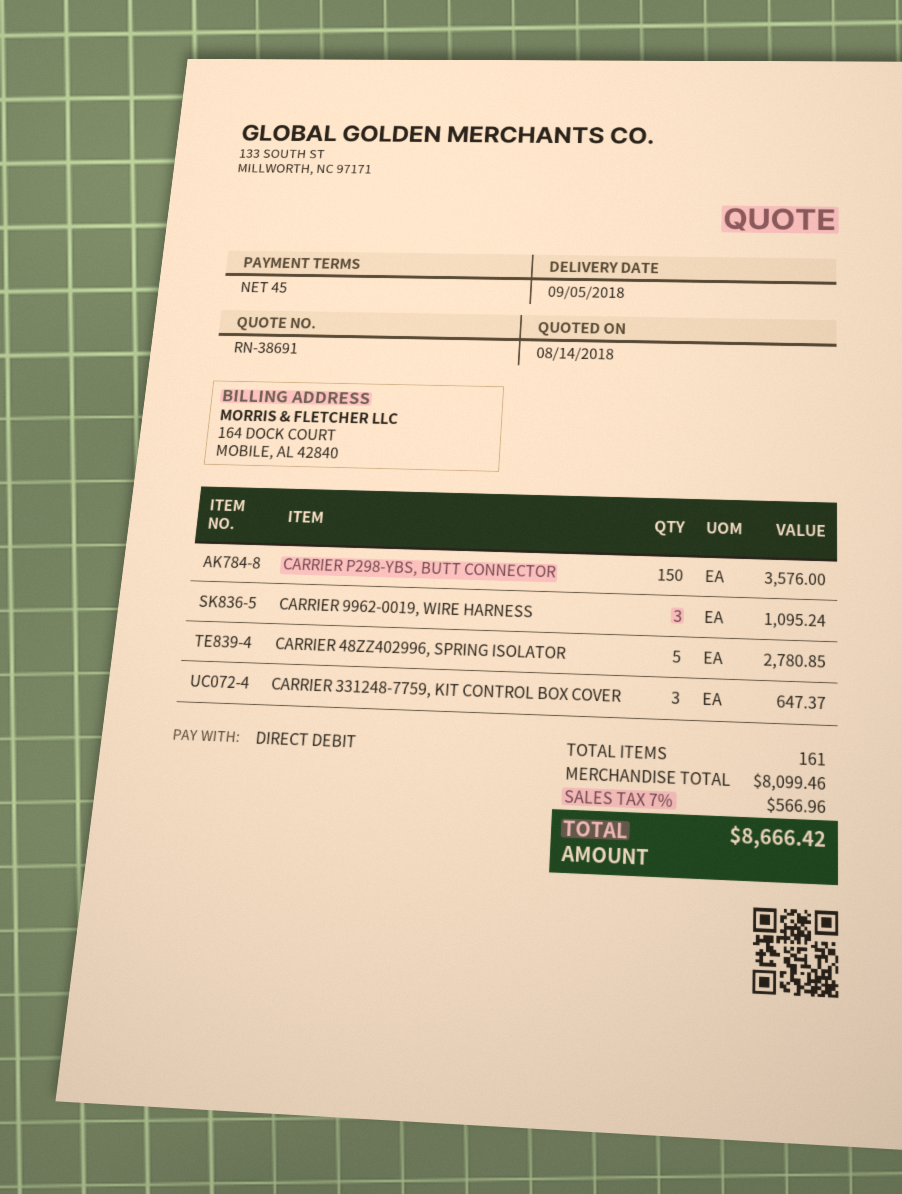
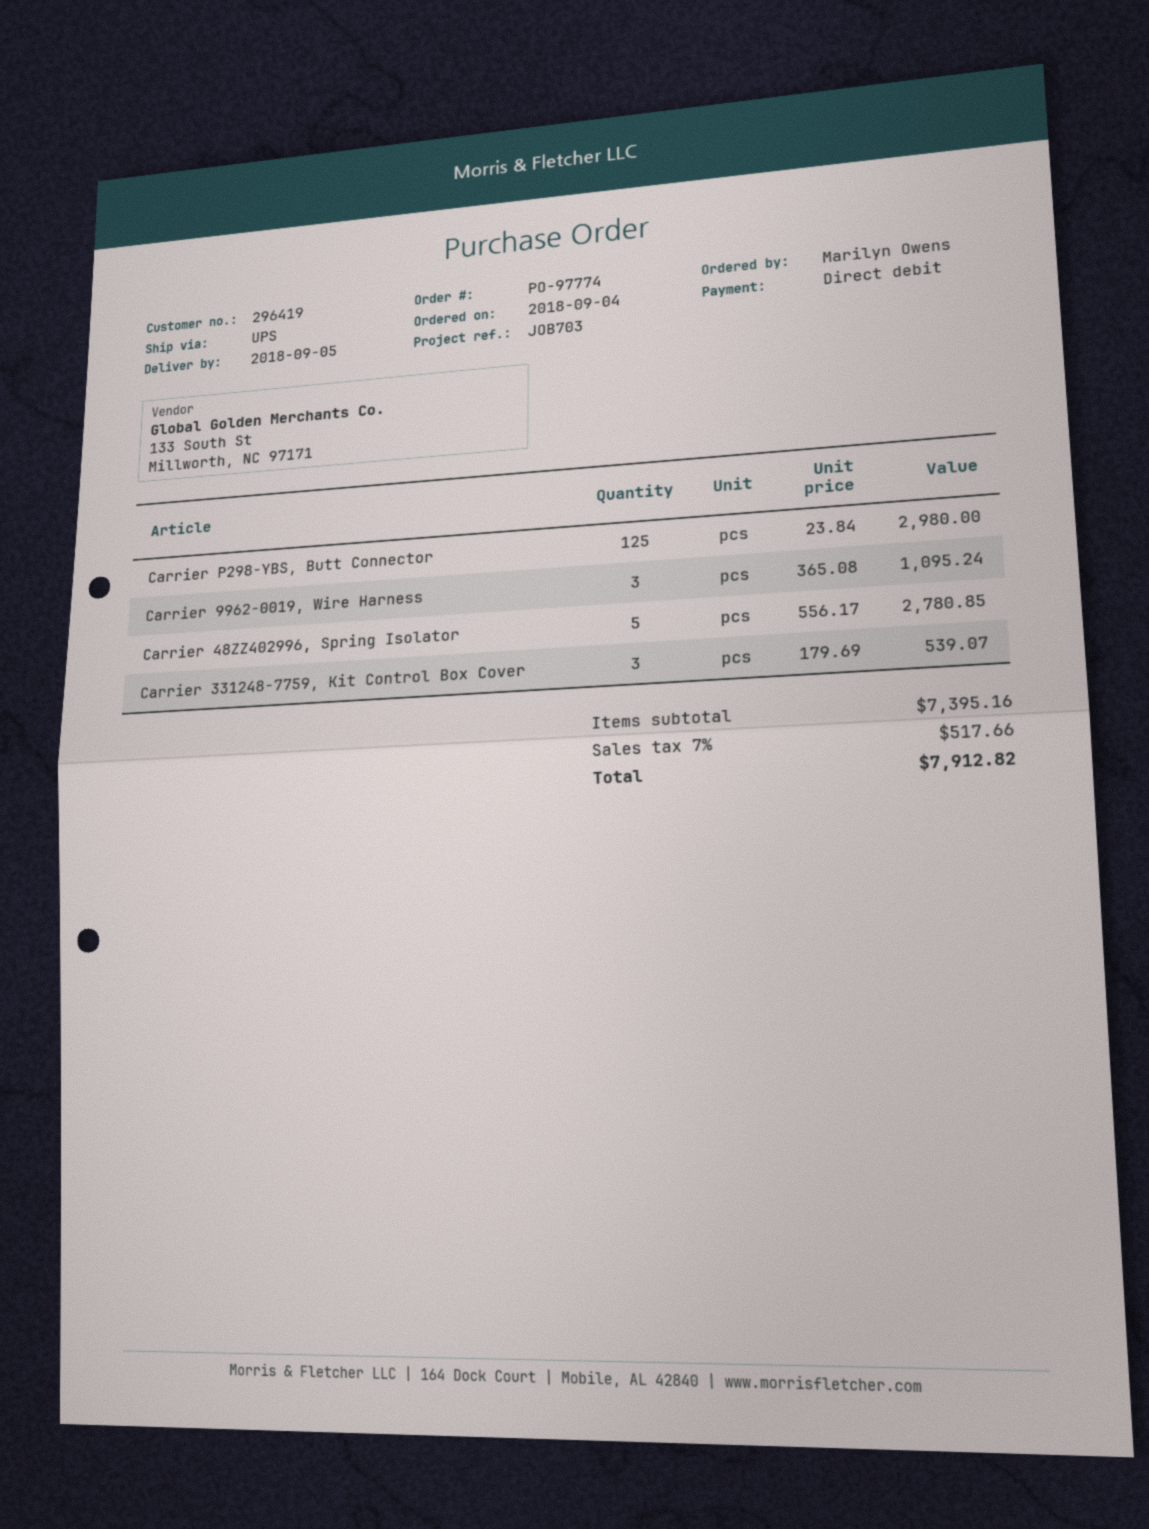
CARRIER P298-YBS, BUTT CONNECTOR: 150 for 3576.00 -> 125 for 2980.00
CARRIER 331248-7759, KIT CONTROL BOX COVER: 3 for 647.37 -> 3 for 539.07
subtotal: 8099.46 -> 7395.16
tax: 7% = 566.96 -> 7% = 517.66
total: 8666.42 -> 7912.82

